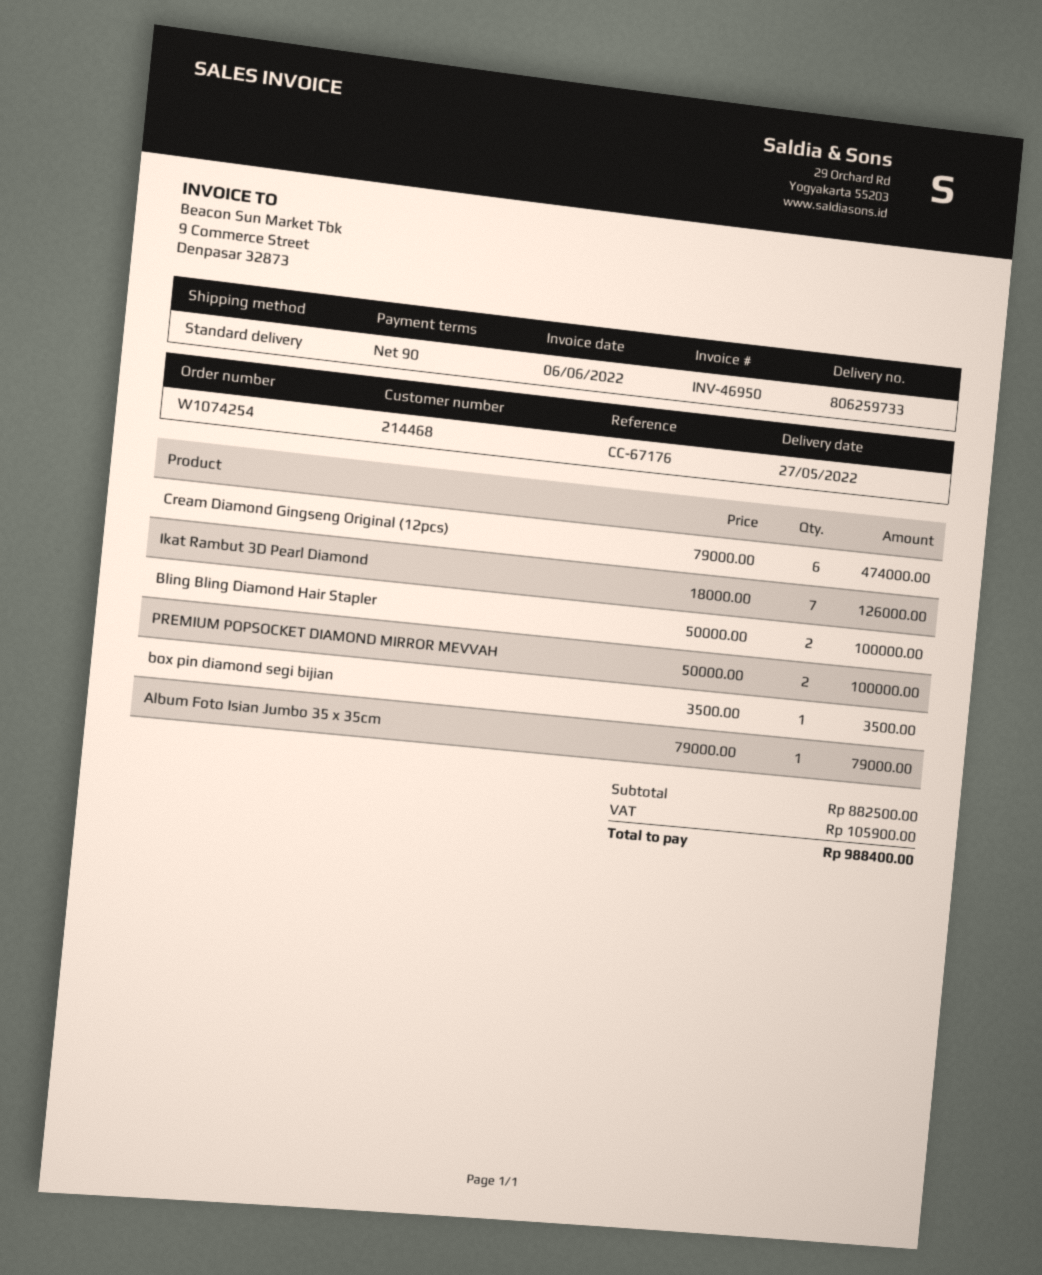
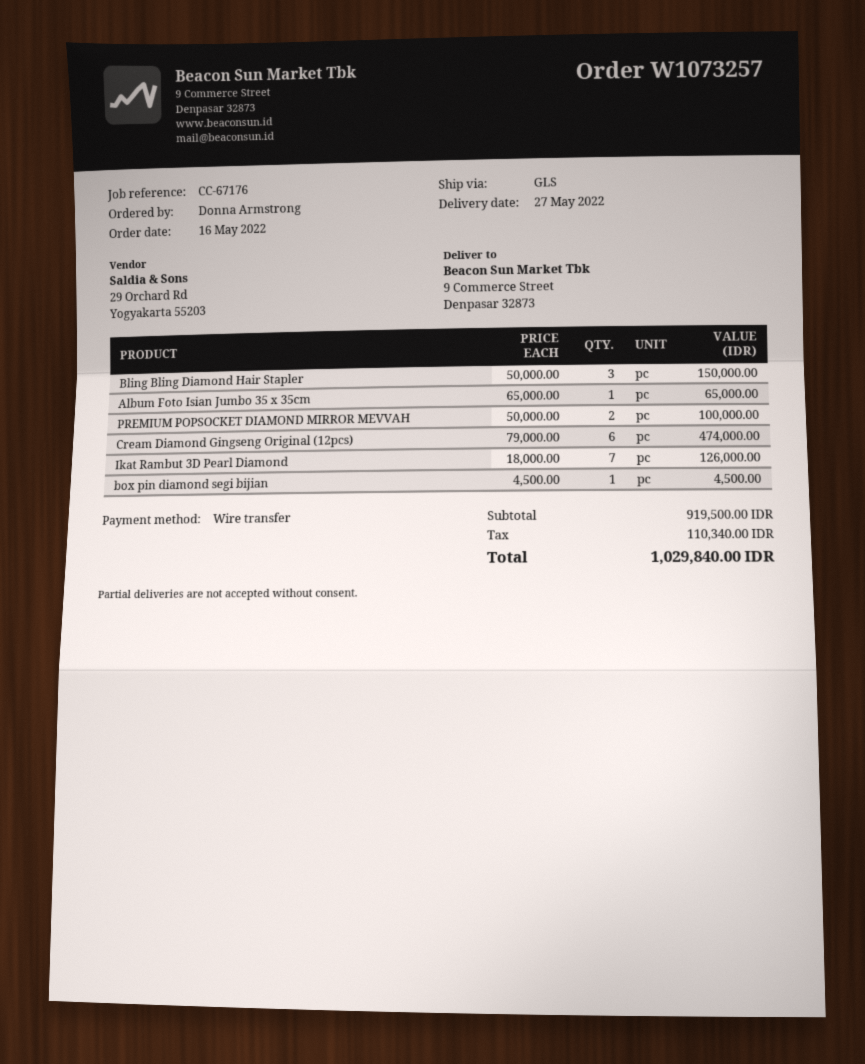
order number: W1074254 -> W1073257
shipping method: standard -> GLS
Bling Bling Diamond Hair Stapler: 2 x 50000.00 = 100000.00 -> 3 x 50000.00 = 150000.00
box pin diamond segi bijian: 1 x 3500.00 = 3500.00 -> 1 x 4500.00 = 4500.00
Album Foto Isian Jumbo 35 x 35cm: 1 x 79000.00 = 79000.00 -> 1 x 65000.00 = 65000.00
subtotal: 882500.00 -> 919500.00
tax: 105900.00 -> 110340.00
total: 988400.00 -> 1029840.00

